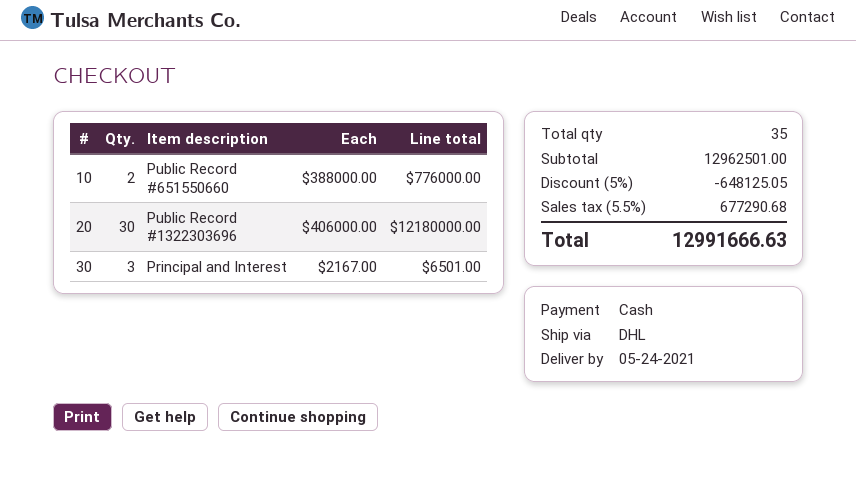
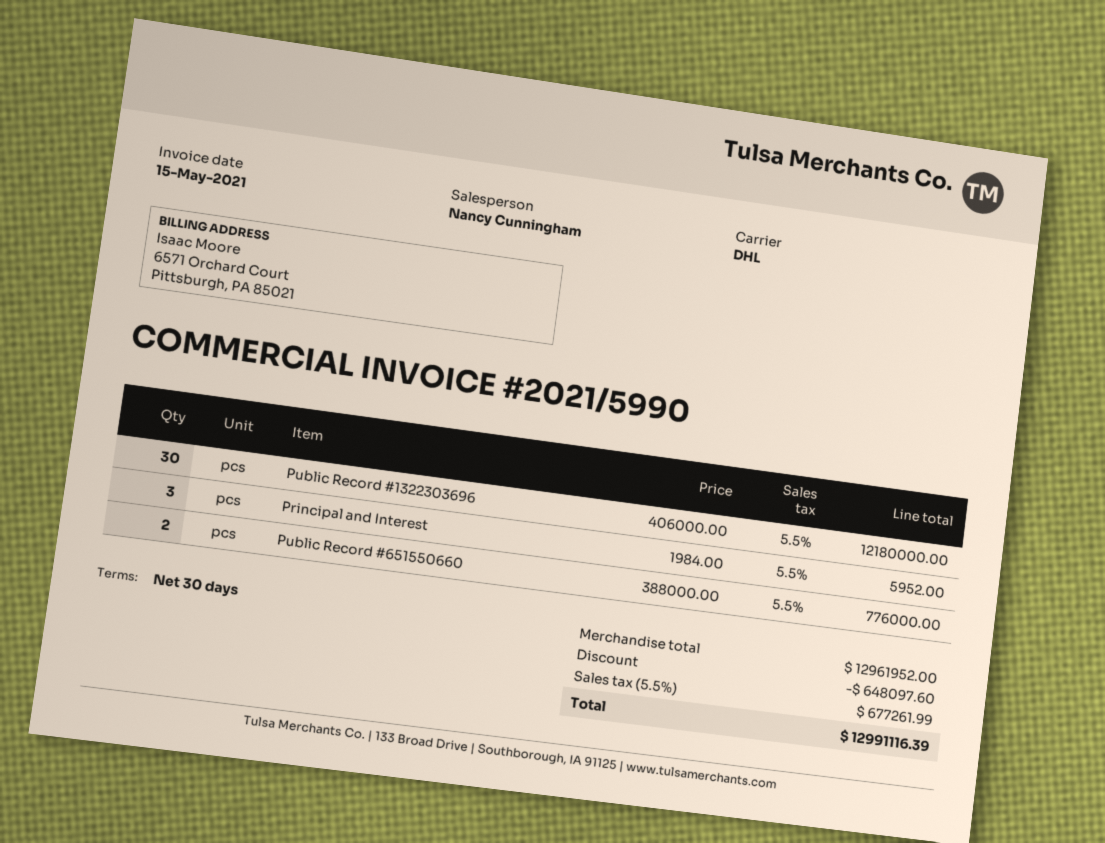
Principal and Interest: 3 x 2167.00 = 6501.00 -> 3 x 1984.00 = 5952.00
subtotal: 12962501.00 -> 12961952.00
discount: 648125.05 -> 648097.60
tax: 5.5% = 677290.68 -> 5.5% = 677261.99
total: 12991666.63 -> 12991116.39

